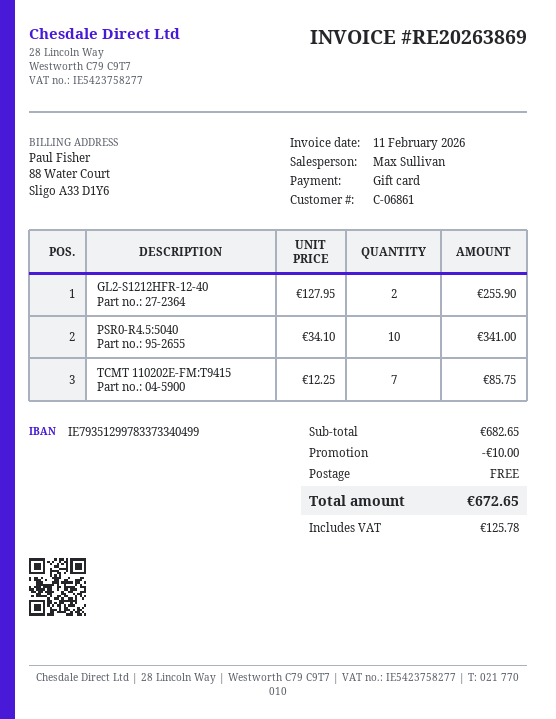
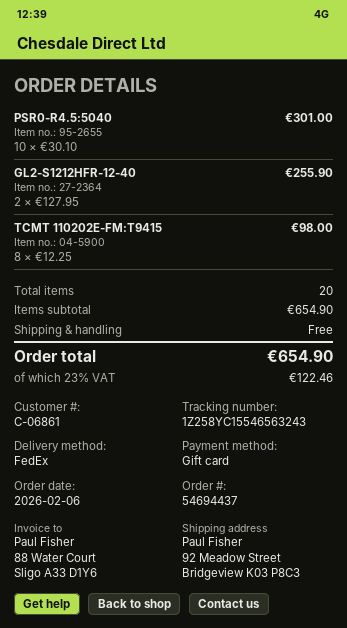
PSR0-R4.5:5040: 10 x 34.10 = 341.00 -> 10 x 30.10 = 301.00
TCMT 110202E-FM:T9415: 7 x 12.25 = 85.75 -> 8 x 12.25 = 98.00
subtotal: 682.65 -> 654.90
discount: 10.00 -> none
tax: 125.78 -> 122.46
total: 672.65 -> 654.90

